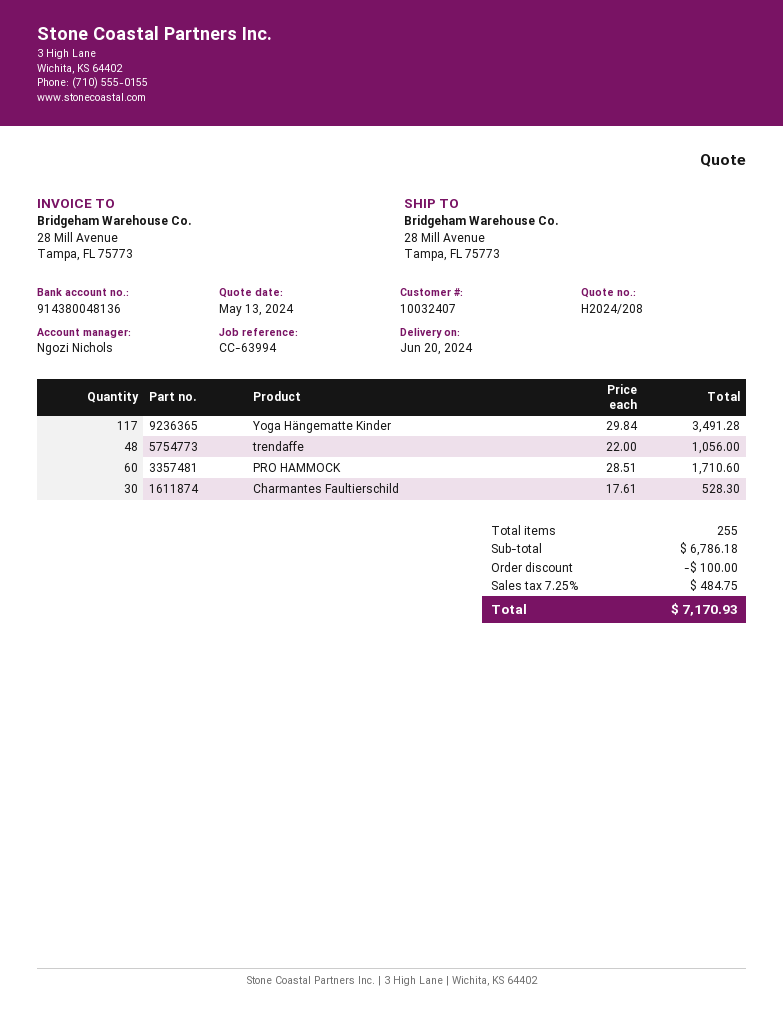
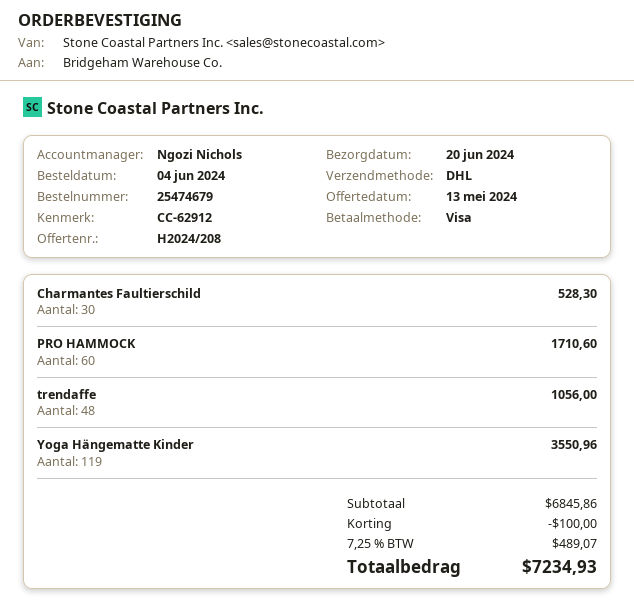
reference: CC-63994 -> CC-62912
Yoga Hängematte Kinder: 117 for 3491.28 -> 119 for 3550.96
subtotal: 6786.18 -> 6845.86
tax: 7.25% = 484.75 -> 7.25% = 489.07
total: 7170.93 -> 7234.93

